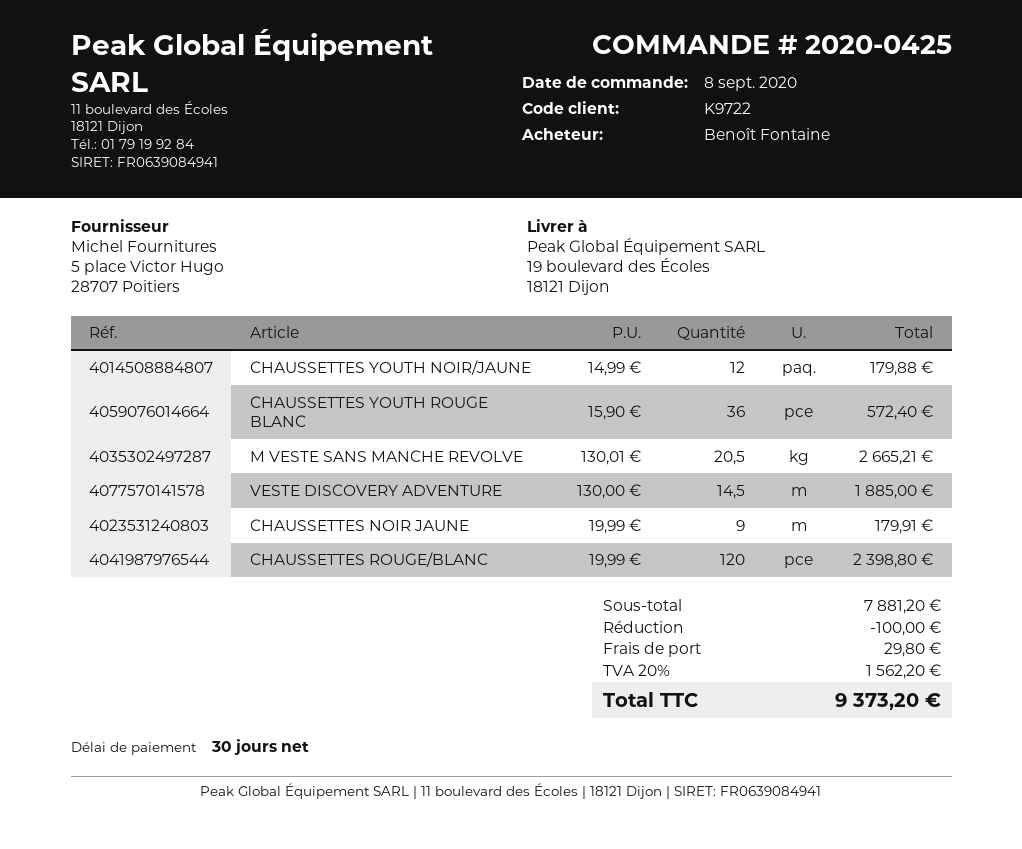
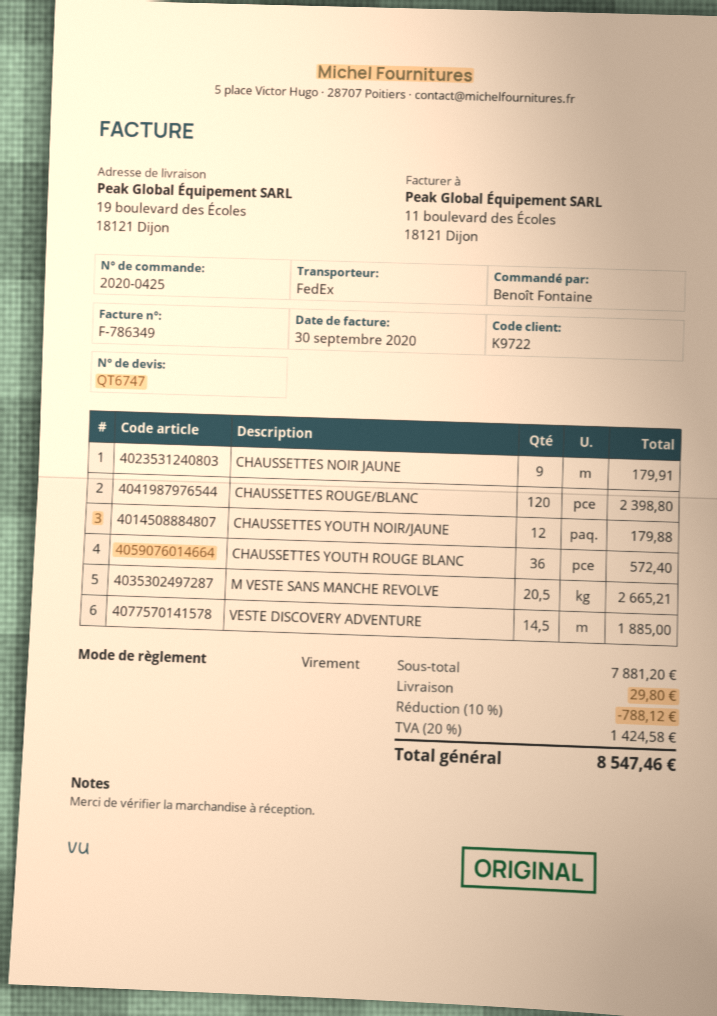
discount: 100.00 -> 788.12
tax: 20% = 1562.20 -> 20% = 1424.58
total: 9373.20 -> 8547.46

